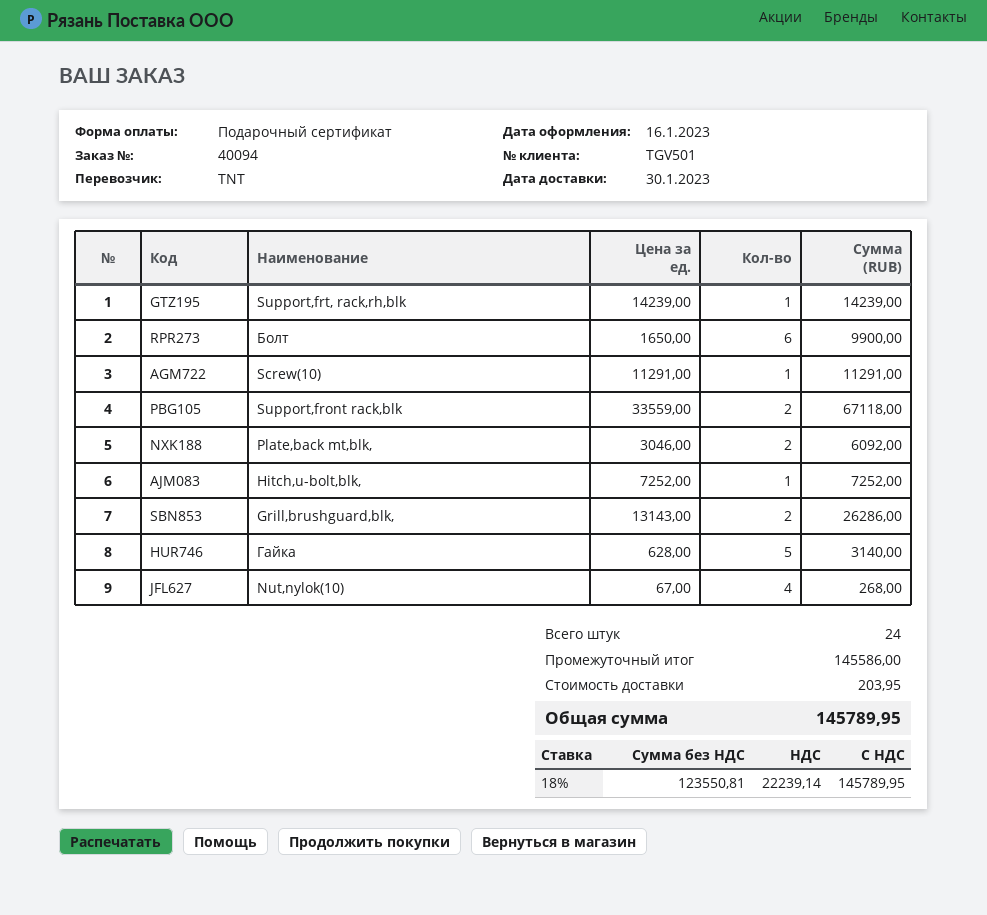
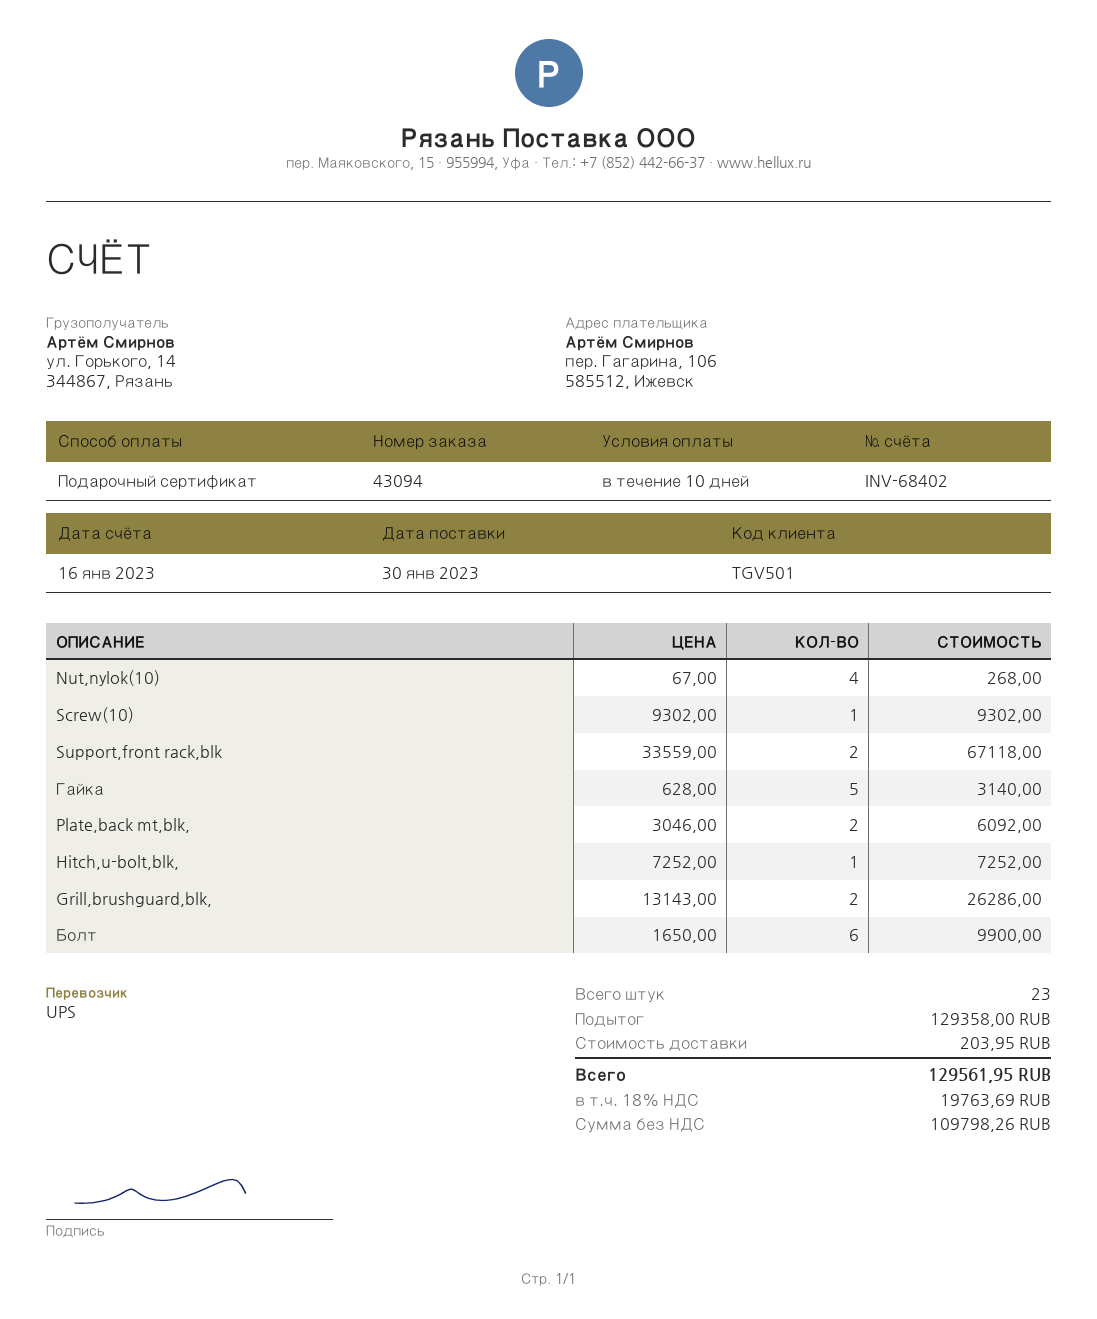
order number: 40094 -> 43094
shipping method: TNT -> UPS
Support,frt, rack,rh,blk: 1 x 14239.00 = 14239.00 -> none
Screw(10): 1 x 11291.00 = 11291.00 -> 1 x 9302.00 = 9302.00
total quantity: 24 -> 23
subtotal: 145586.00 -> 129358.00
net: 123550.81 -> 109798.26
tax: 18% = 22239.14 -> 18% = 19763.69
total: 145789.95 -> 129561.95

